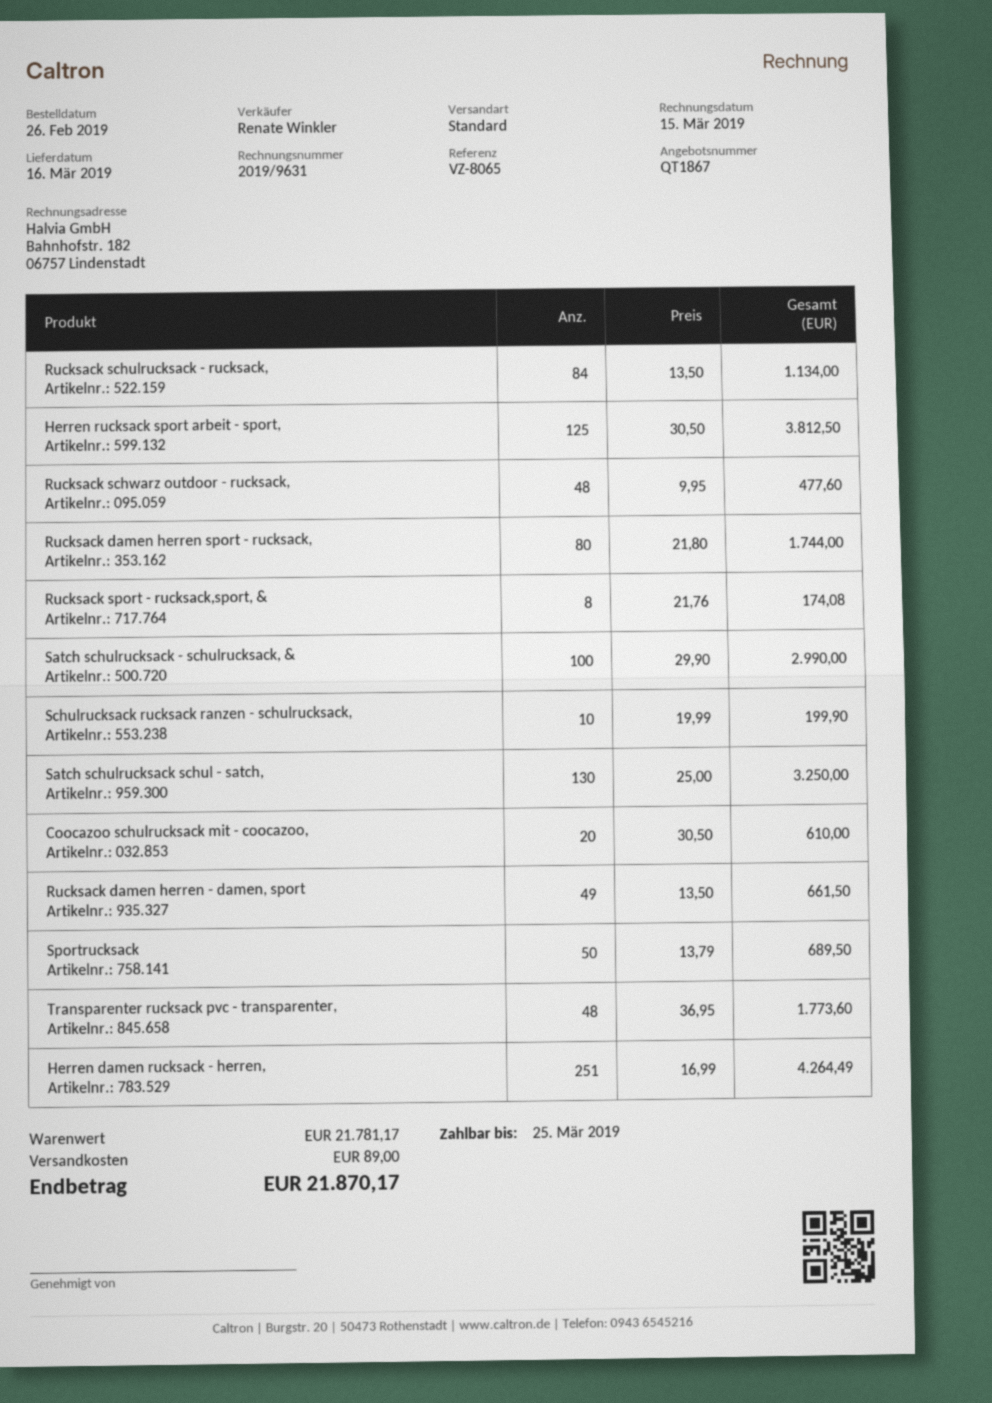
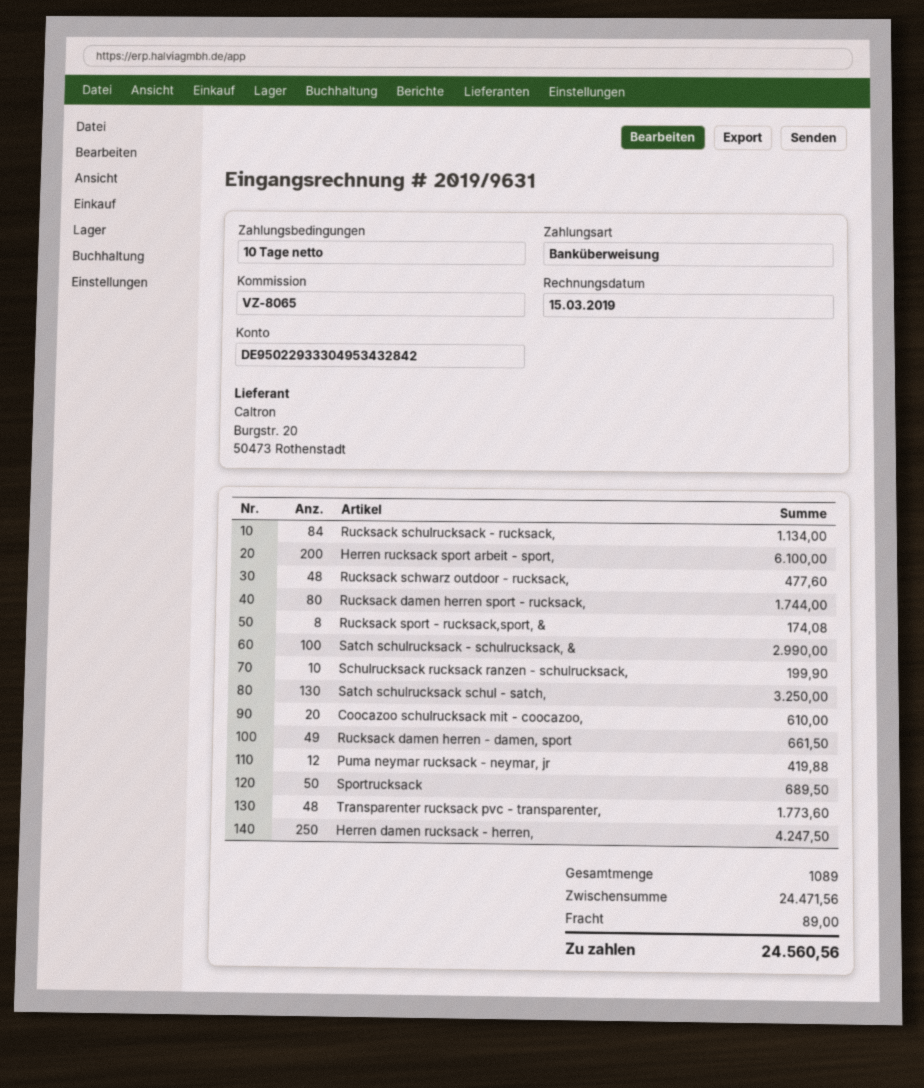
Herren rucksack sport arbeit - sport,: 125 for 3812.50 -> 200 for 6100.00
Herren damen rucksack - herren,: 251 for 4264.49 -> 250 for 4247.50
Puma neymar rucksack - neymar, jr: none -> 12 for 419.88
subtotal: 21781.17 -> 24471.56
total: 21870.17 -> 24560.56

